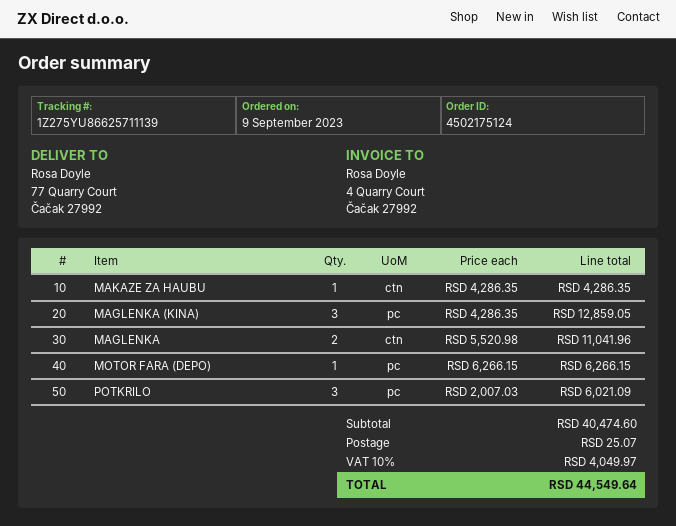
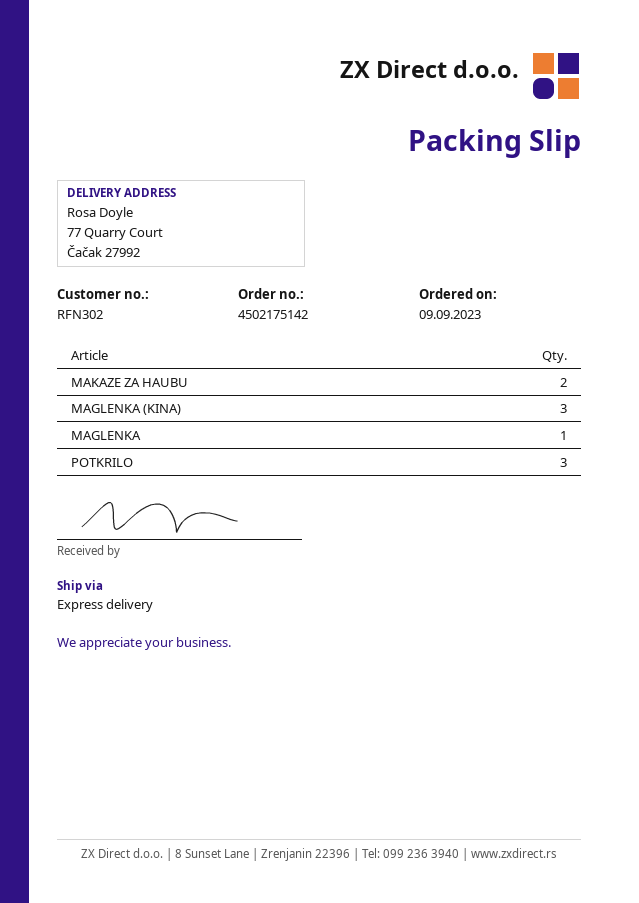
order number: 4502175124 -> 4502175142
MAKAZE ZA HAUBU: 1 -> 2
MAGLENKA: 2 -> 1
MOTOR FARA (DEPO): 1 -> none

